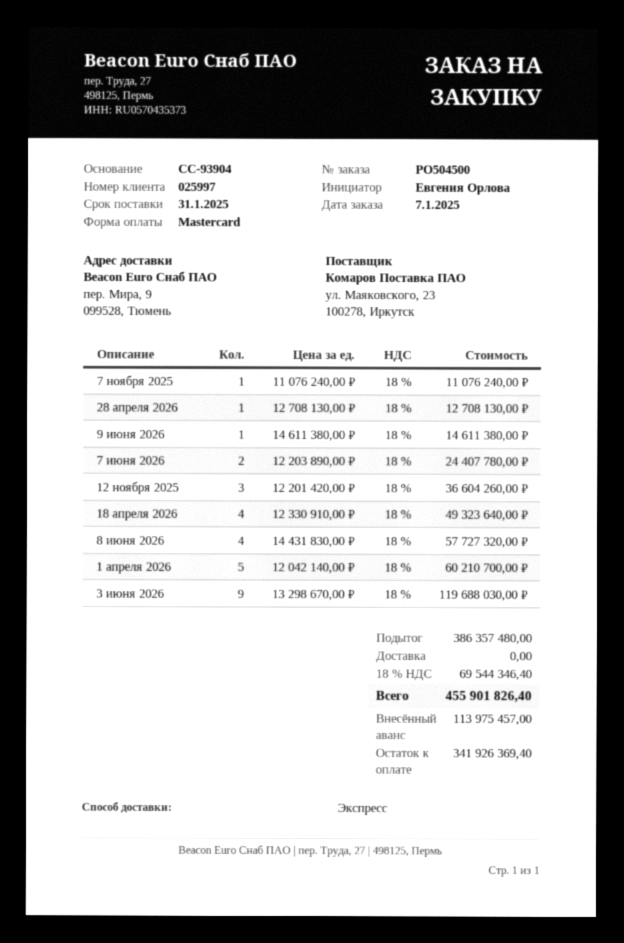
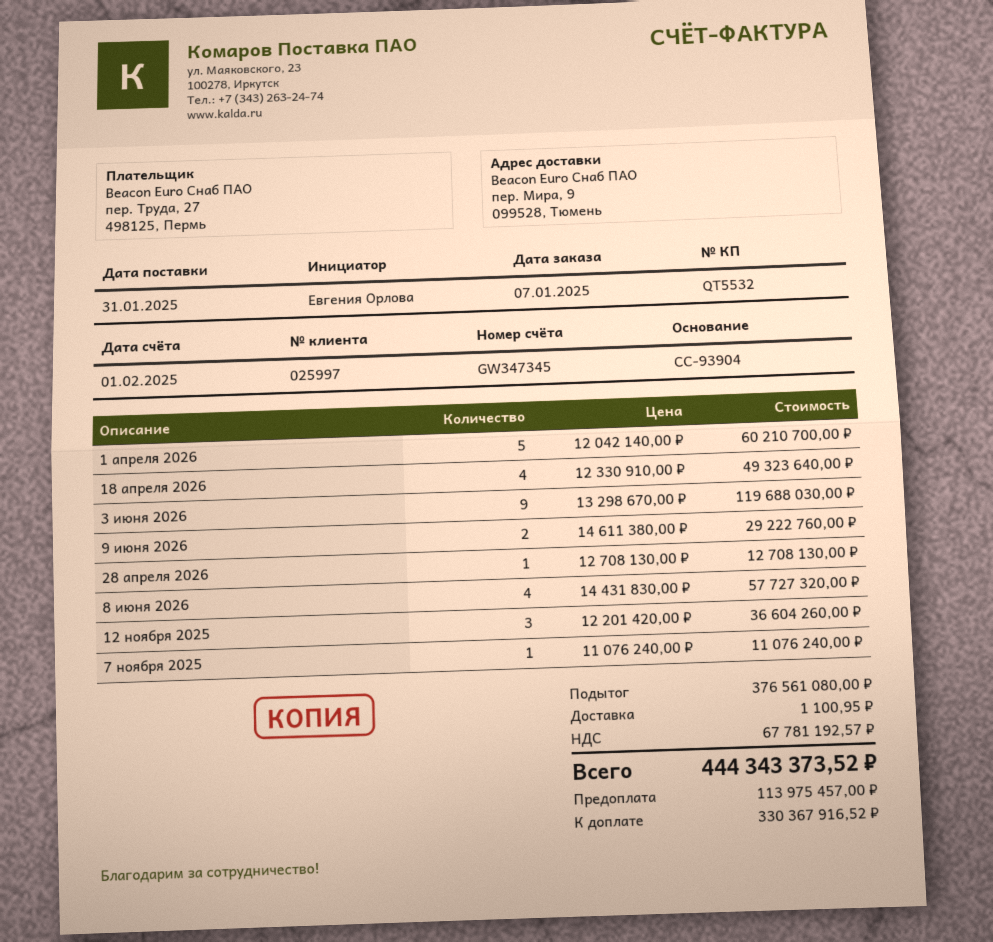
9 июня 2026: 1 x 14611380.00 = 14611380.00 -> 2 x 14611380.00 = 29222760.00
7 июня 2026: 2 x 12203890.00 = 24407780.00 -> none
subtotal: 386357480.00 -> 376561080.00
shipping: 0.00 -> 1100.95
tax: 69544346.40 -> 67781192.57
total: 455901826.40 -> 444343373.52
balance: 341926369.40 -> 330367916.52

